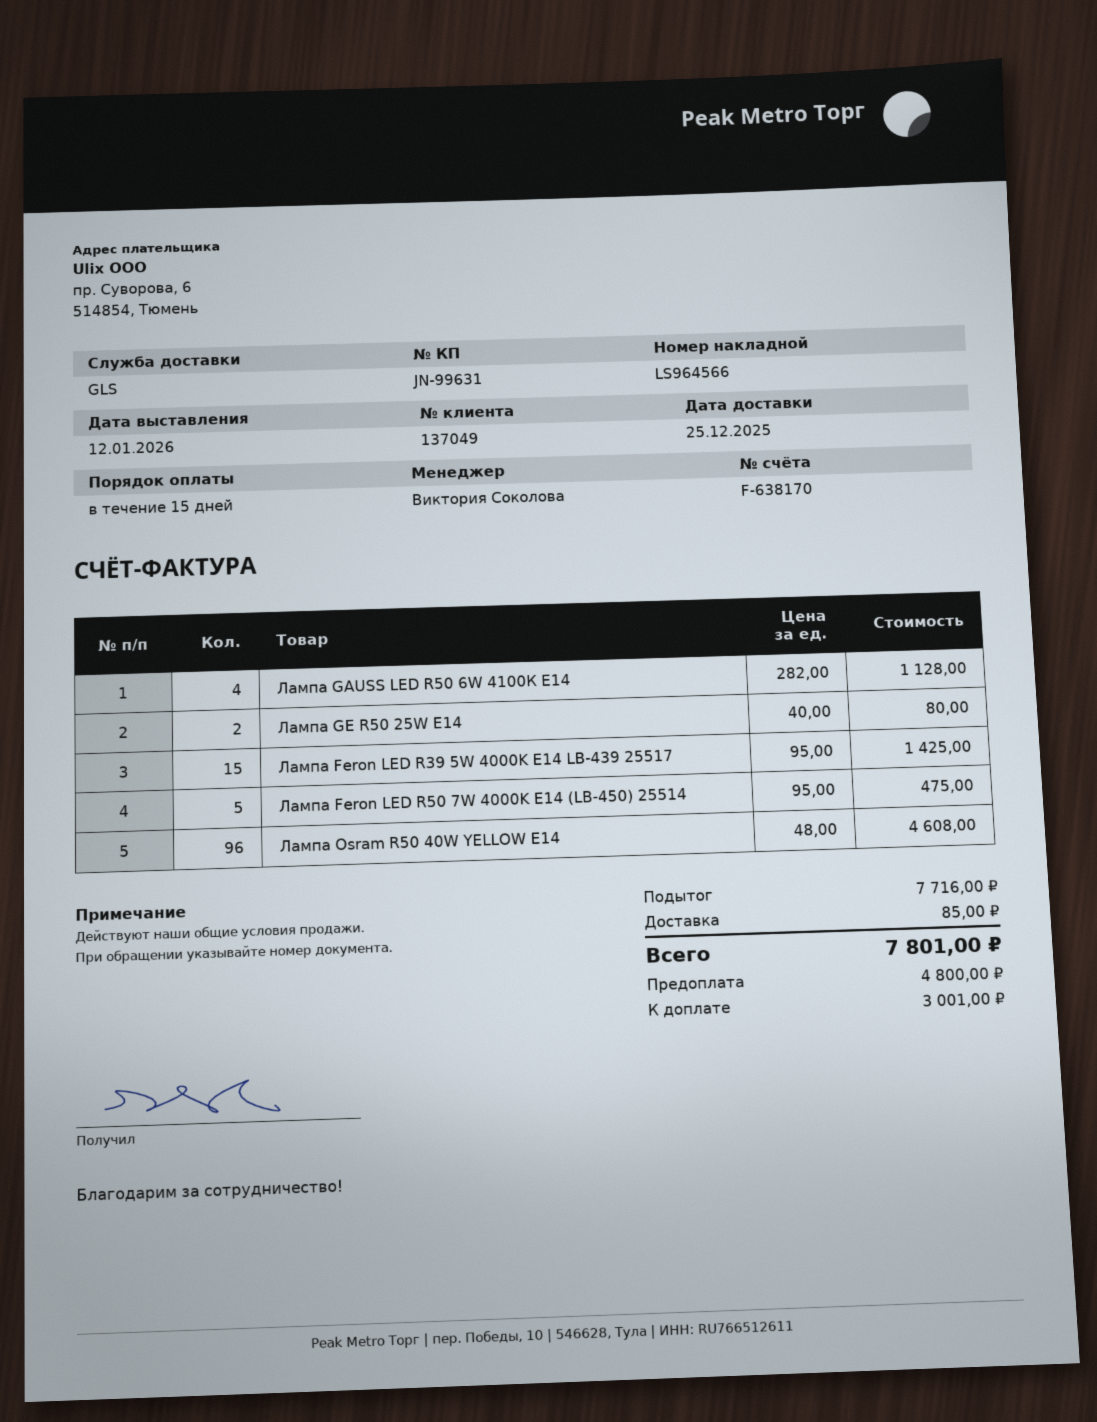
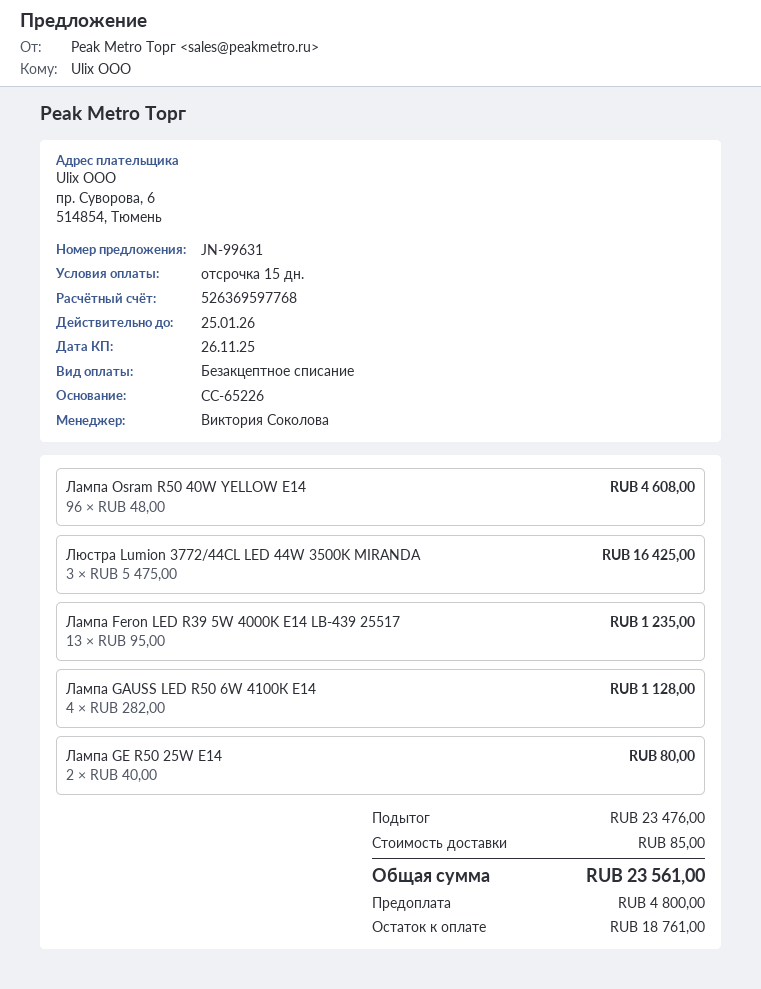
Лампа Feron LED R39 5W 4000K E14 LB-439 25517: 15 x 95.00 = 1425.00 -> 13 x 95.00 = 1235.00
Лампа Feron LED R50 7W 4000K E14 (LB-450) 25514: 5 x 95.00 = 475.00 -> none
Люстра Lumion 3772/44CL LED 44W 3500K MIRANDA: none -> 3 x 5475.00 = 16425.00
subtotal: 7716.00 -> 23476.00
total: 7801.00 -> 23561.00
balance: 3001.00 -> 18761.00

